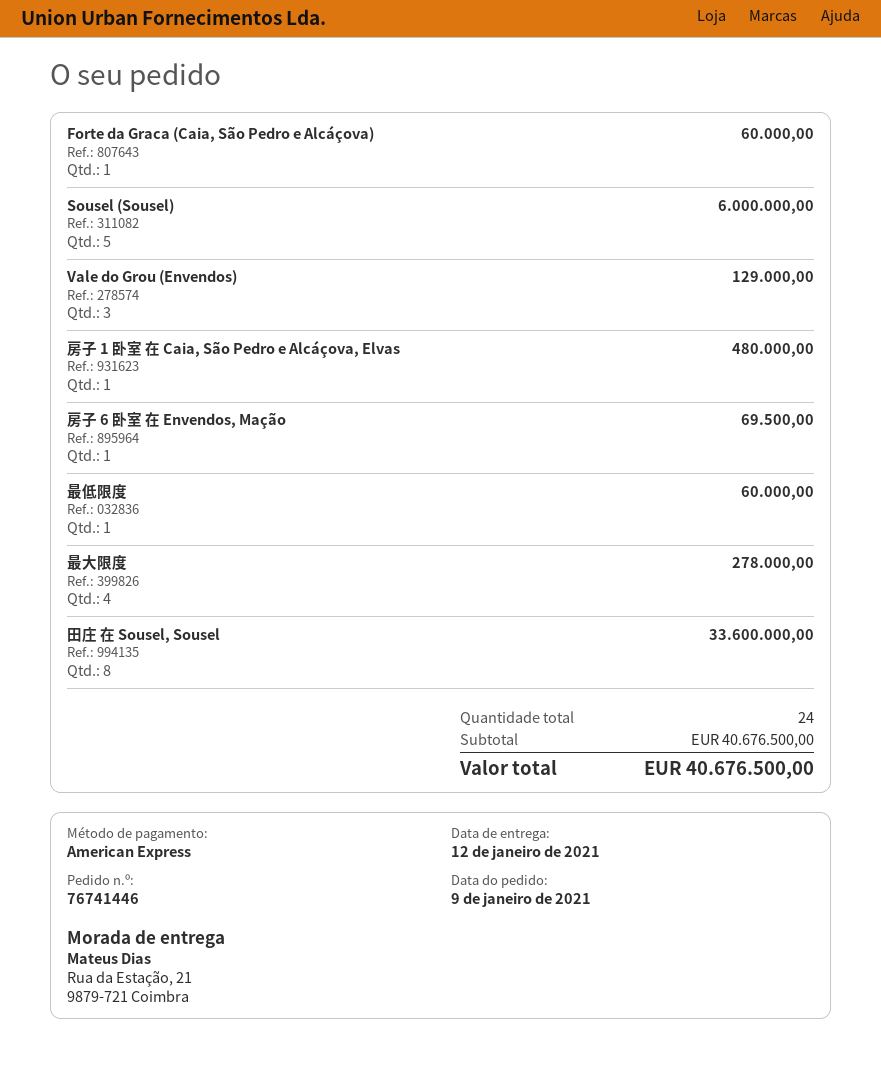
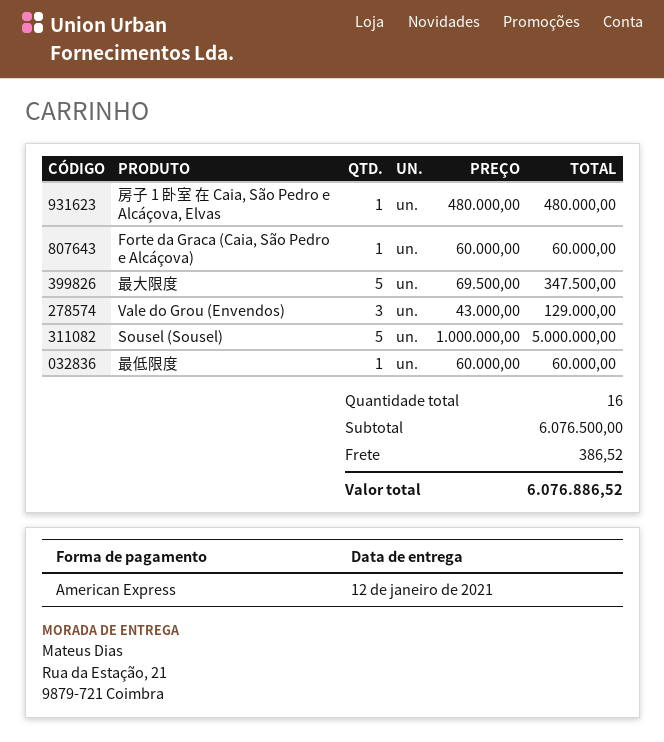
Sousel (Sousel): 5 for 6000000.00 -> 5 for 5000000.00
房子 6 卧室 在 Envendos, Mação: 1 for 69500.00 -> none
最大限度: 4 for 278000.00 -> 5 for 347500.00
田庄 在 Sousel, Sousel: 8 for 33600000.00 -> none
total quantity: 24 -> 16
subtotal: 40676500.00 -> 6076500.00
shipping: none -> 386.52
total: 40676500.00 -> 6076886.52

